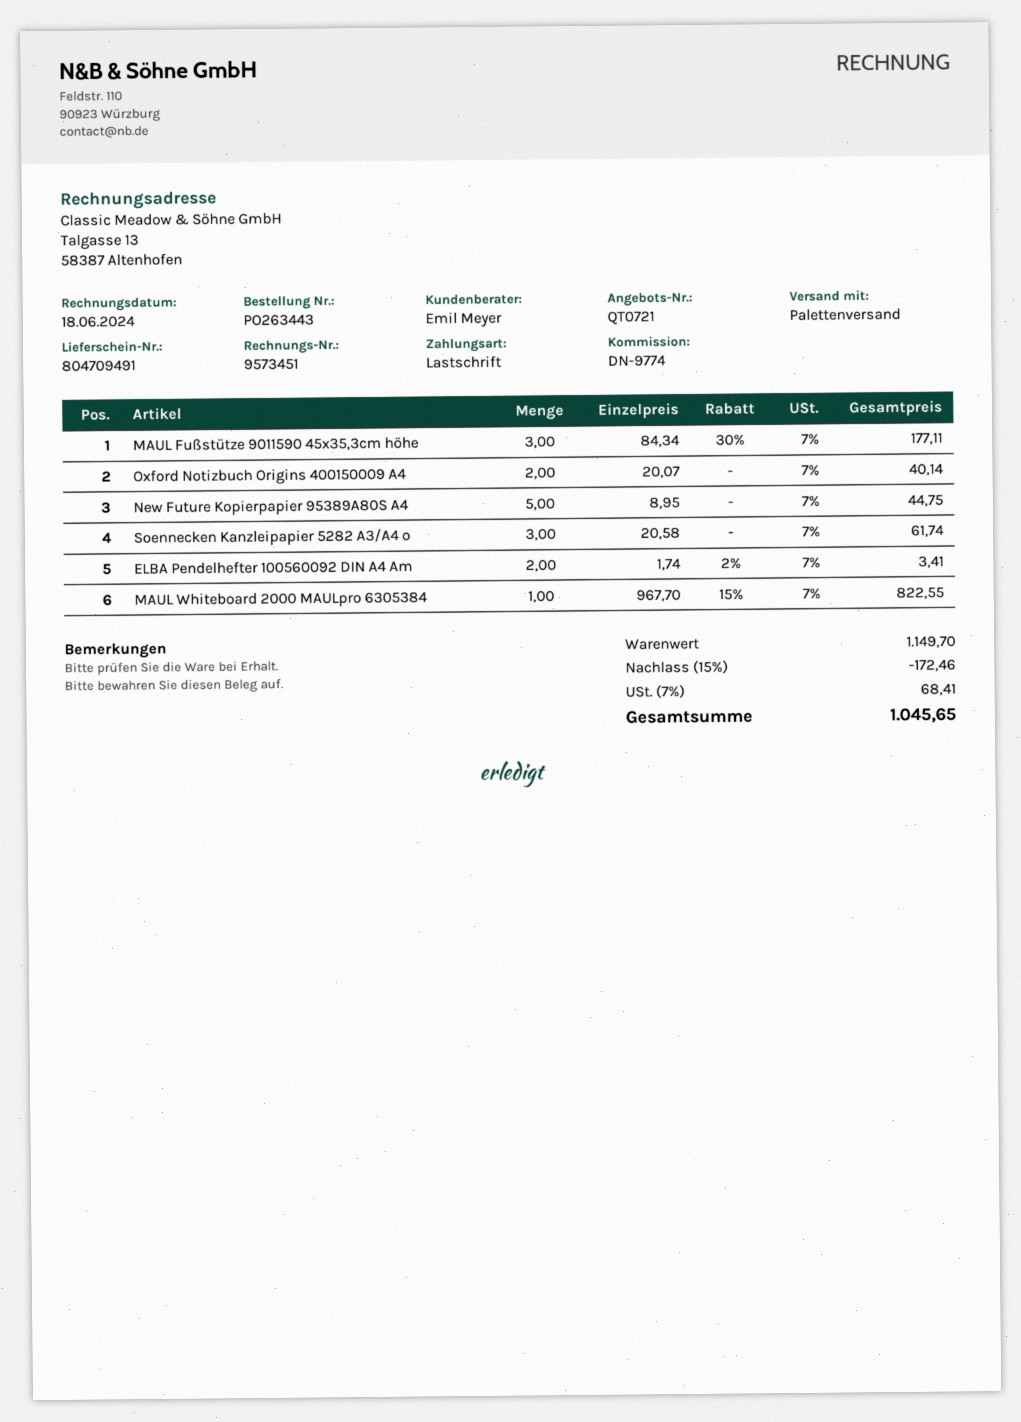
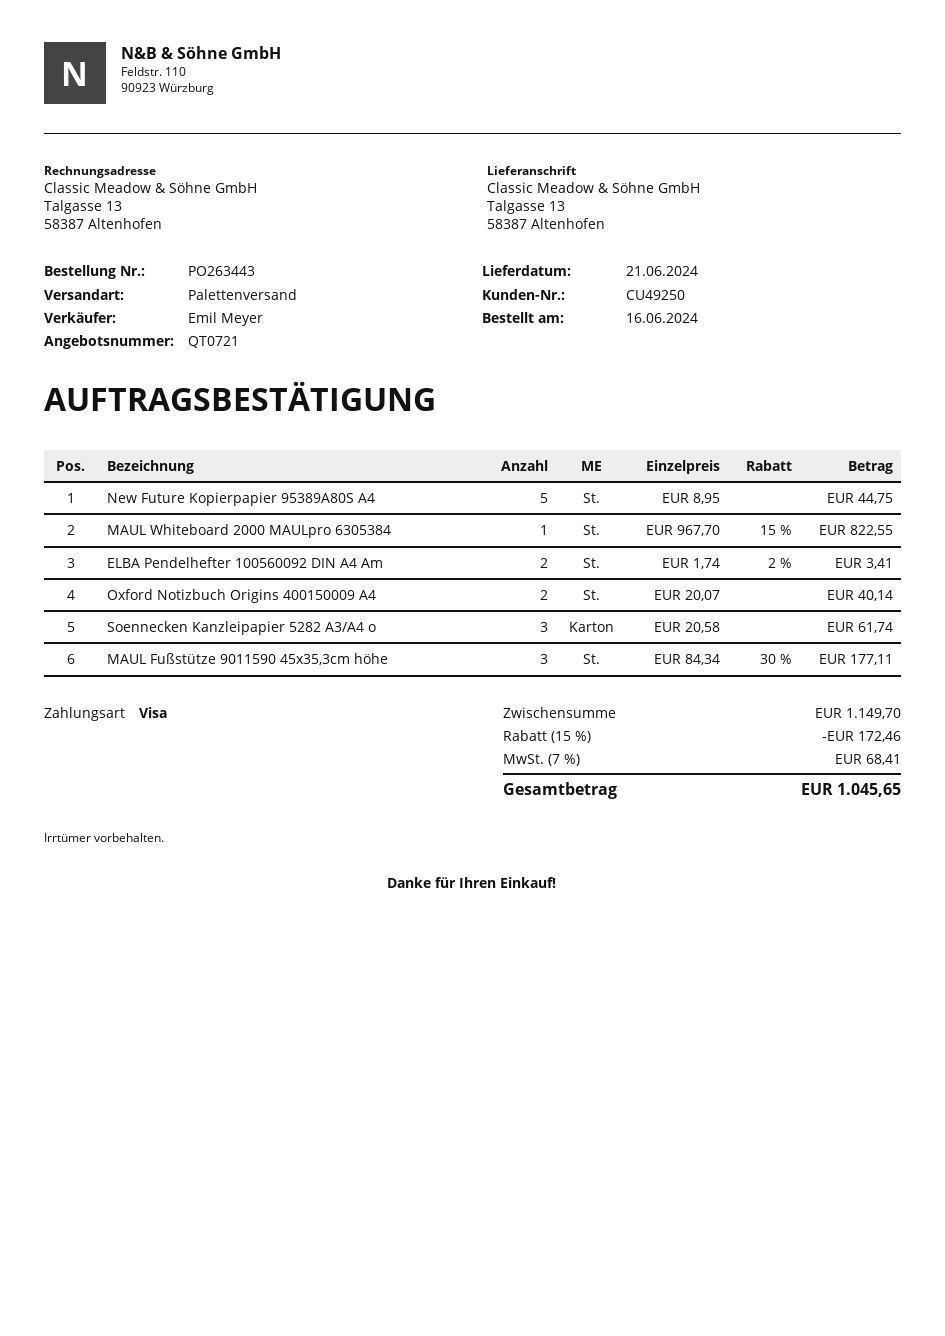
payment method: direct debit -> Visa

